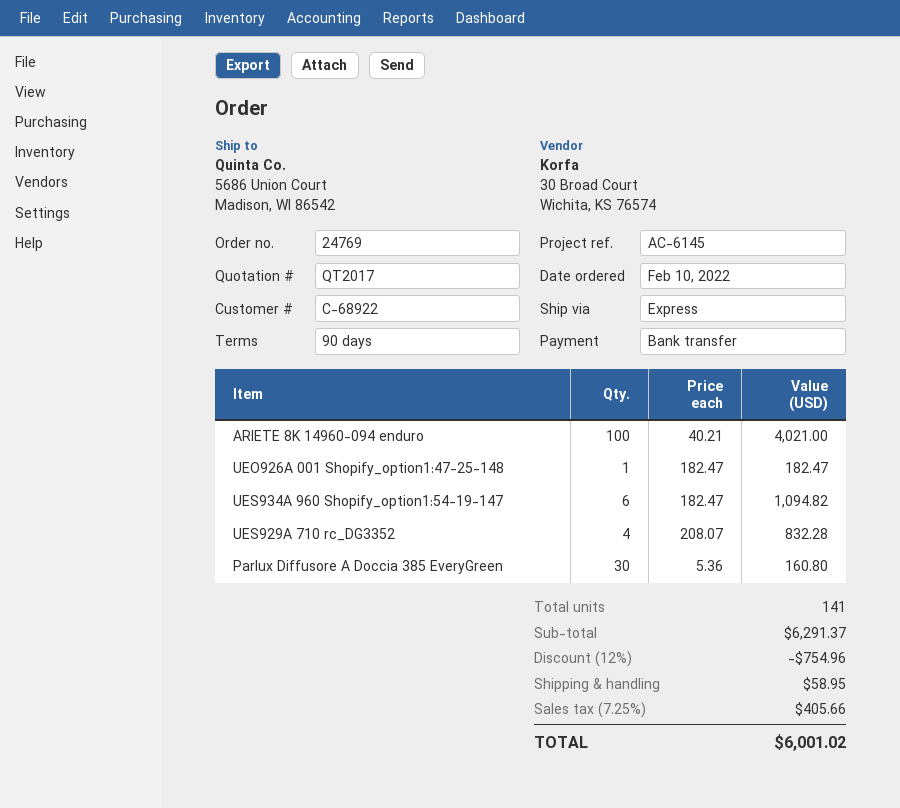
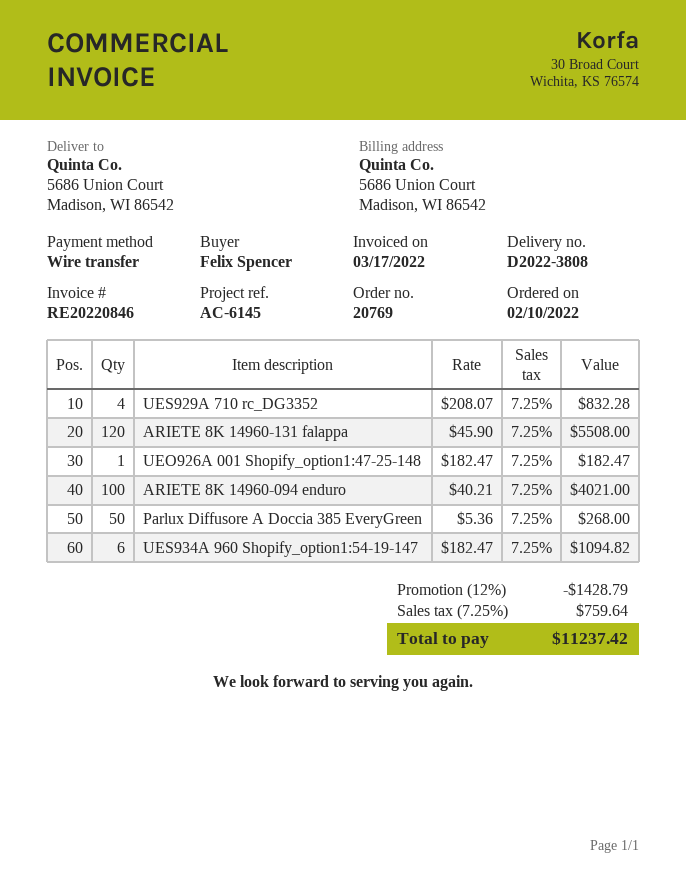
order number: 24769 -> 20769
Parlux Diffusore A Doccia 385 EveryGreen: 30 x 5.36 = 160.80 -> 50 x 5.36 = 268.00
ARIETE 8K 14960-131 falappa: none -> 120 x 45.90 = 5508.00
discount: 12% = 754.96 -> 12% = 1428.79
shipping: 58.95 -> none
tax: 7.25% = 405.66 -> 7.25% = 759.64
total: 6001.02 -> 11237.42

